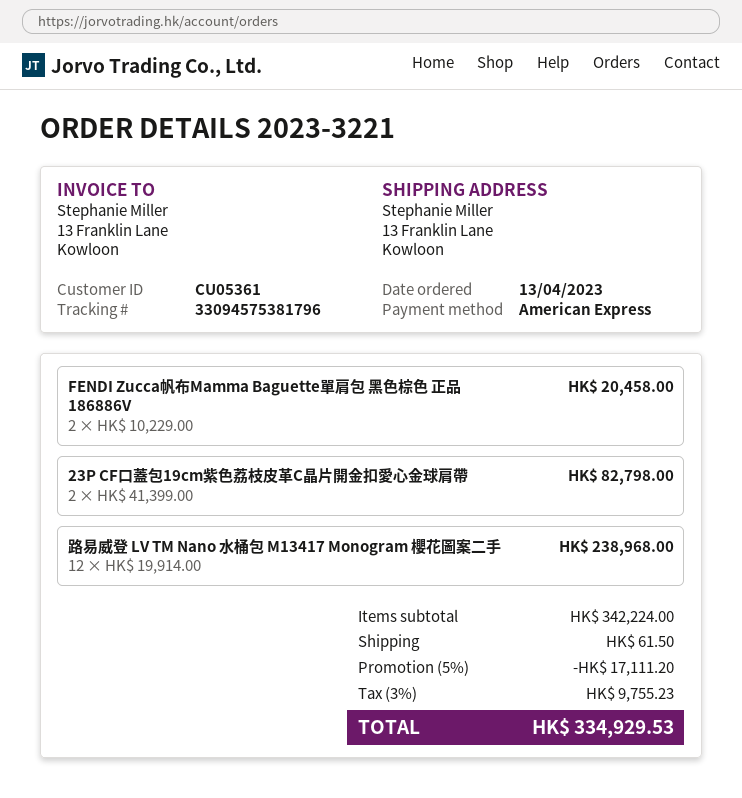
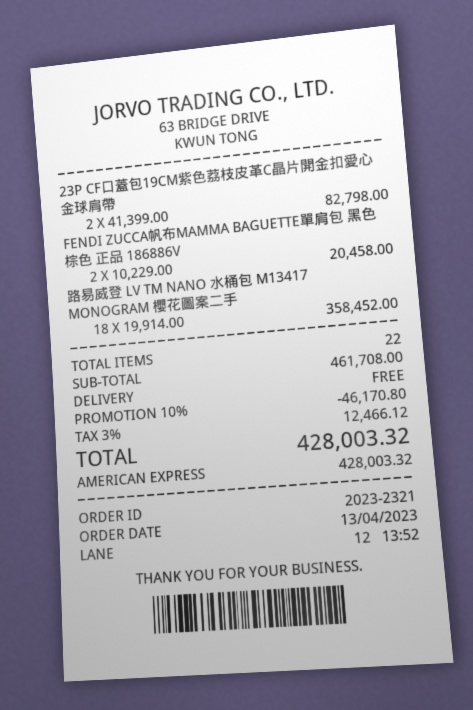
order number: 2023-3221 -> 2023-2321
路易威登 LV TM Nano 水桶包 M13417 Monogram 櫻花圖案二手: 12 x 19914.00 = 238968.00 -> 18 x 19914.00 = 358452.00
subtotal: 342224.00 -> 461708.00
discount: 5% = 17111.20 -> 10% = 46170.80
shipping: 61.50 -> 0.00
tax: 3% = 9755.23 -> 3% = 12466.12
total: 334929.53 -> 428003.32

